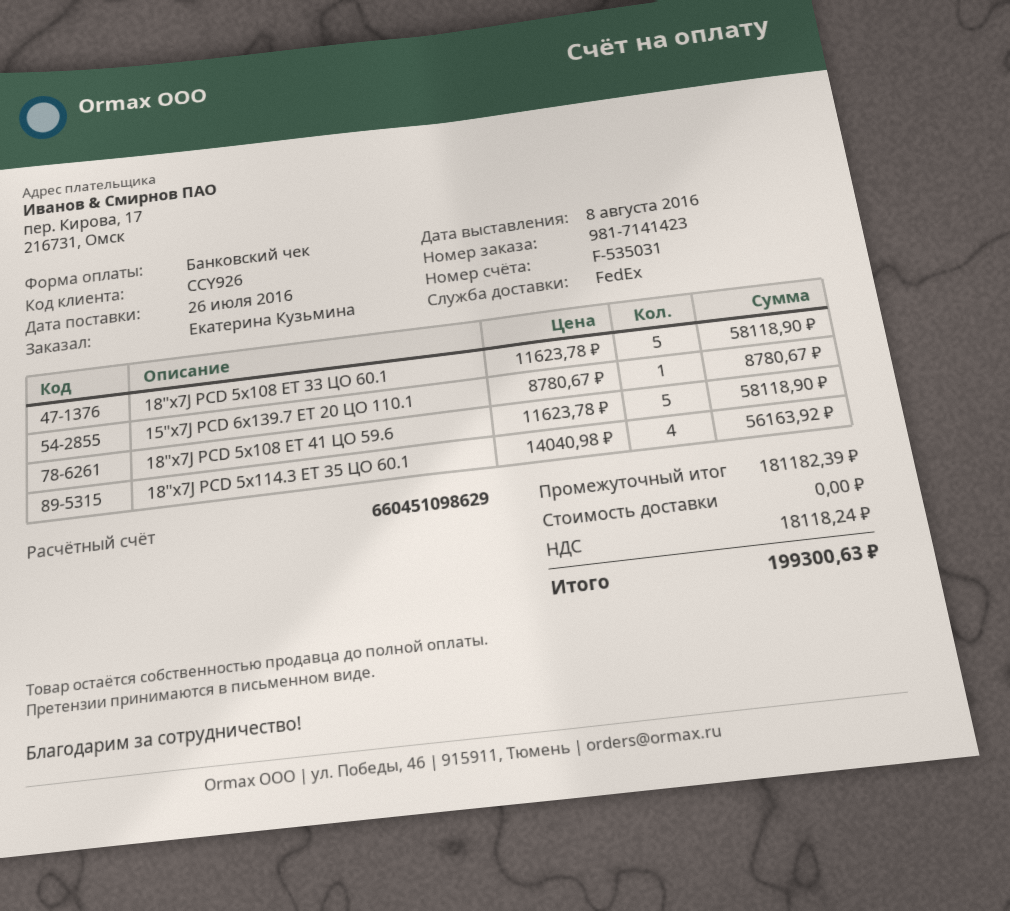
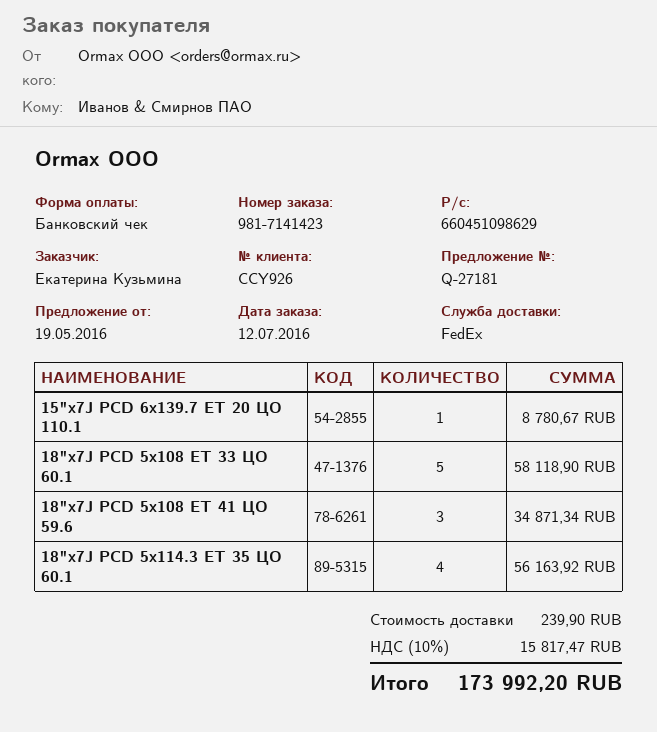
18"x7J PCD 5x108 ЕТ 41 ЦО 59.6: 5 for 58118.90 -> 3 for 34871.34
shipping: 0.00 -> 239.90
tax: 18118.24 -> 15817.47
total: 199300.63 -> 173992.20

